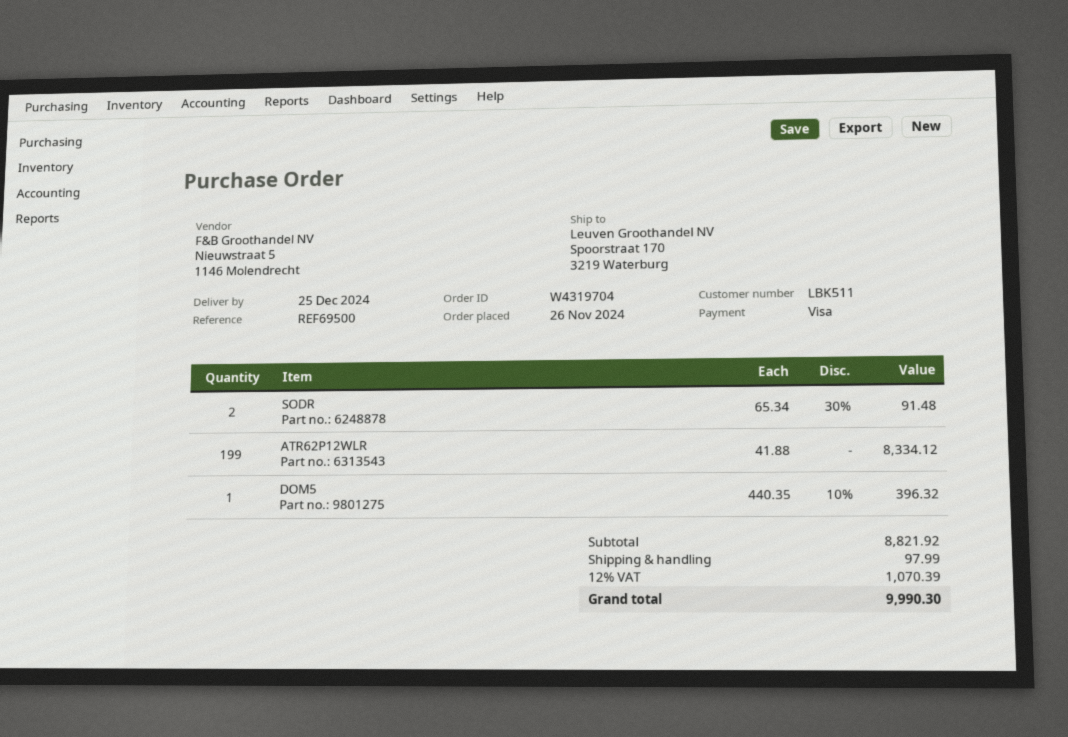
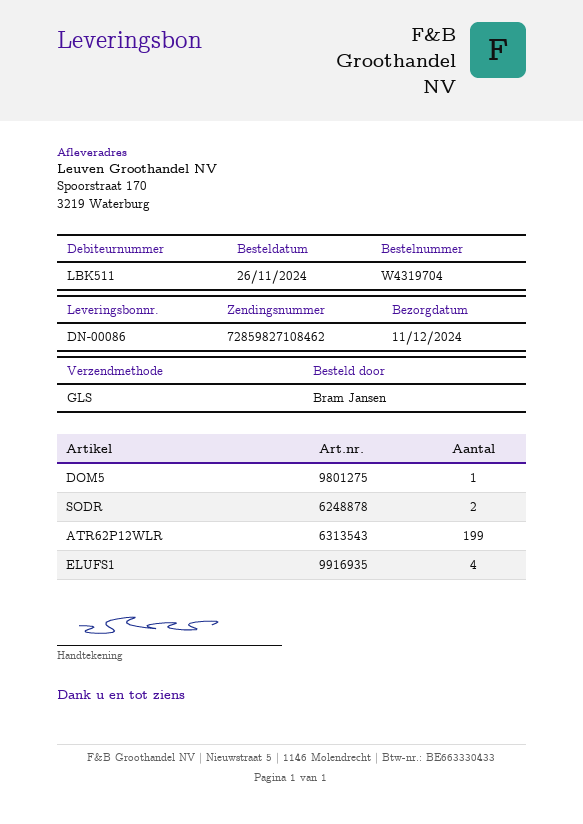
delivery date: 2024-12-25 -> 2024-12-11
ELUFS1: none -> 4

